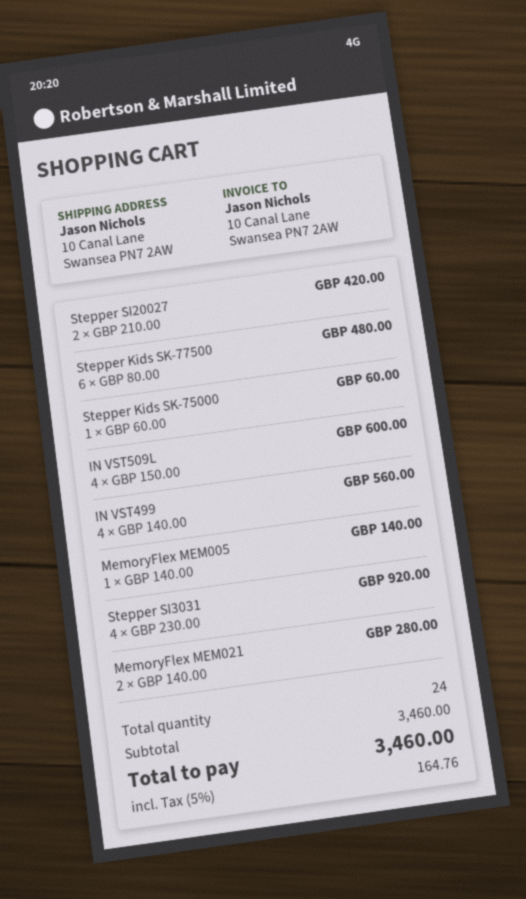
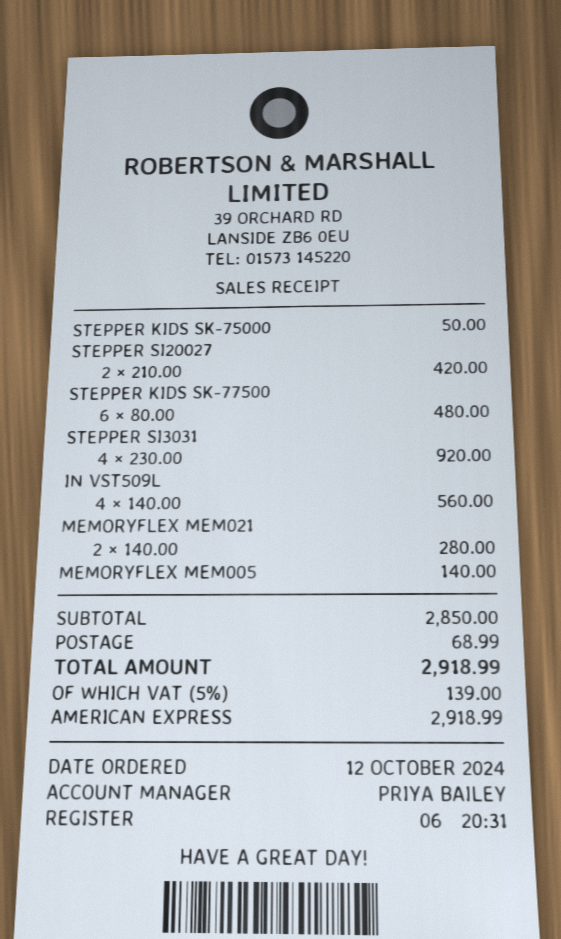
Stepper Kids SK-75000: 1 x 60.00 = 60.00 -> 1 x 50.00 = 50.00
IN VST509L: 4 x 150.00 = 600.00 -> 4 x 140.00 = 560.00
IN VST499: 4 x 140.00 = 560.00 -> none
subtotal: 3460.00 -> 2850.00
shipping: none -> 68.99
tax: 5% = 164.76 -> 5% = 139.00
total: 3460.00 -> 2918.99

